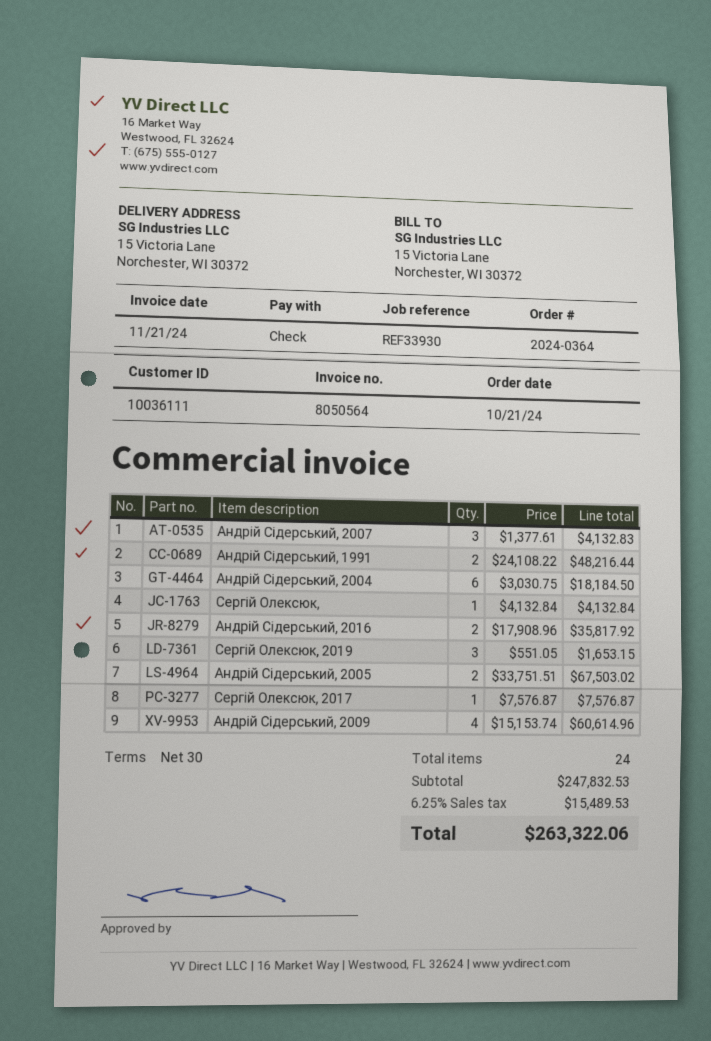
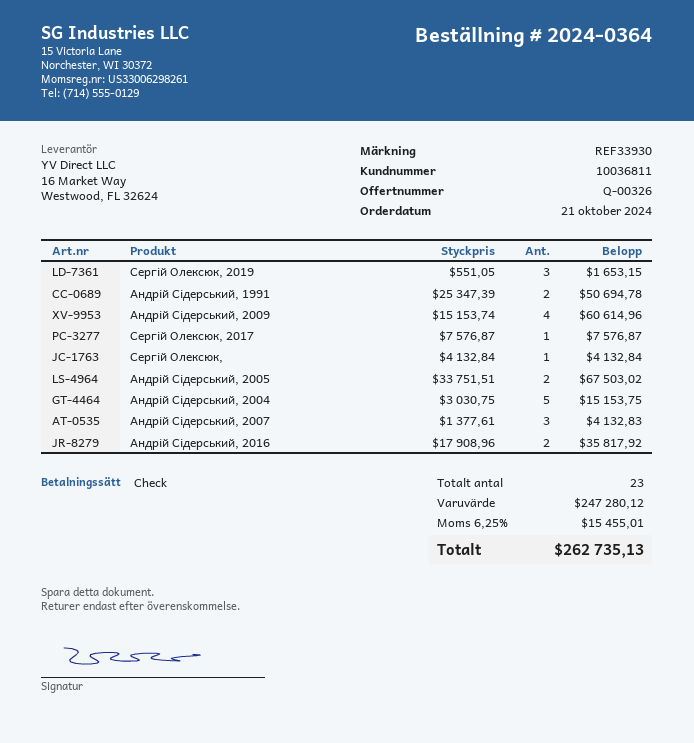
customer number: 10036111 -> 10036811
Андрій Сідерський, 1991: 2 x 24108.22 = 48216.44 -> 2 x 25347.39 = 50694.78
Андрій Сідерський, 2004: 6 x 3030.75 = 18184.50 -> 5 x 3030.75 = 15153.75
total quantity: 24 -> 23
subtotal: 247832.53 -> 247280.12
tax: 6.25% = 15489.53 -> 6.25% = 15455.01
total: 263322.06 -> 262735.13

